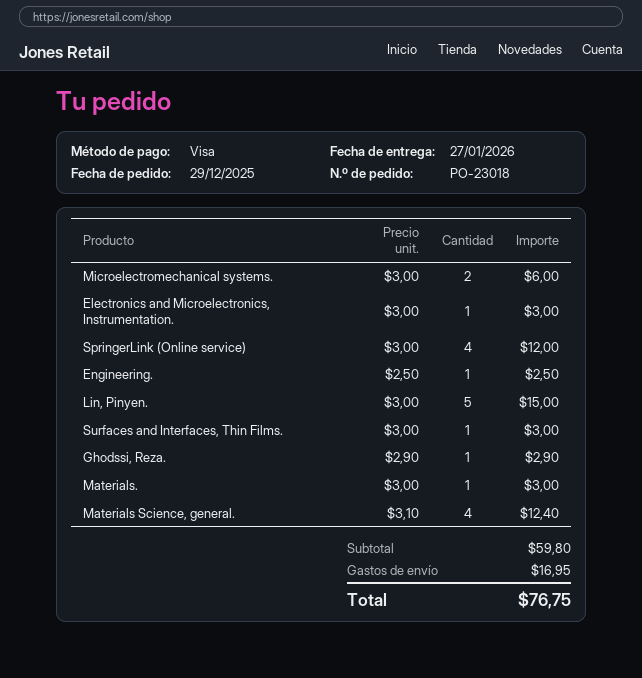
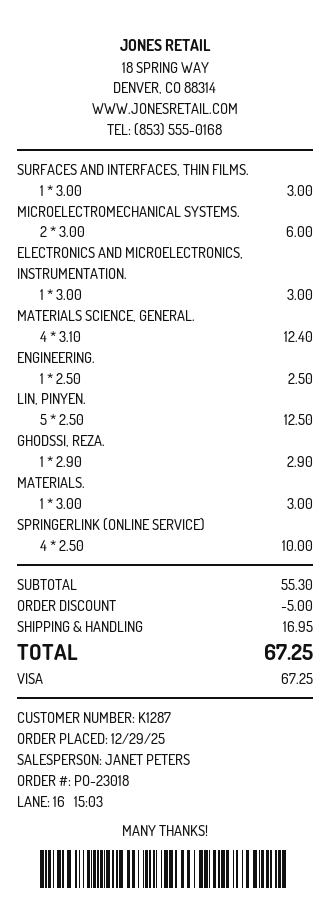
SpringerLink (Online service): 4 x 3.00 = 12.00 -> 4 x 2.50 = 10.00
Lin, Pinyen.: 5 x 3.00 = 15.00 -> 5 x 2.50 = 12.50
subtotal: 59.80 -> 55.30
discount: none -> 5.00
total: 76.75 -> 67.25

